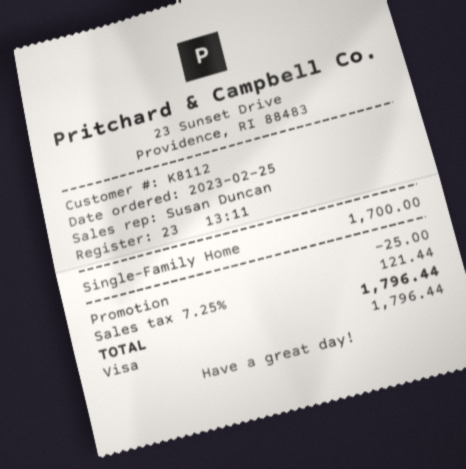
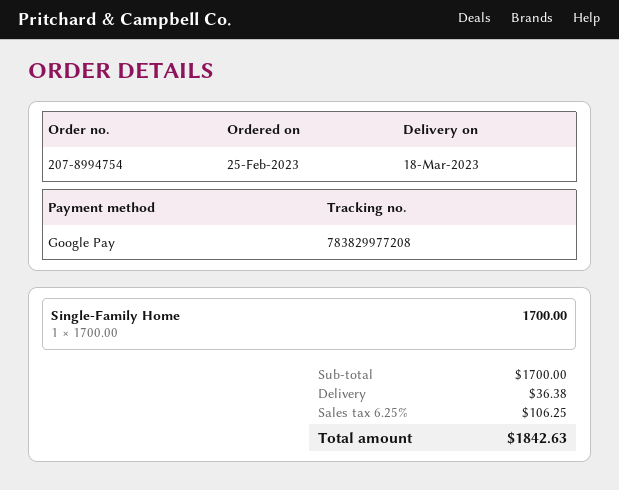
payment method: Visa -> Google Pay
discount: 25.00 -> none
shipping: none -> 36.38
tax: 7.25% = 121.44 -> 6.25% = 106.25
total: 1796.44 -> 1842.63

